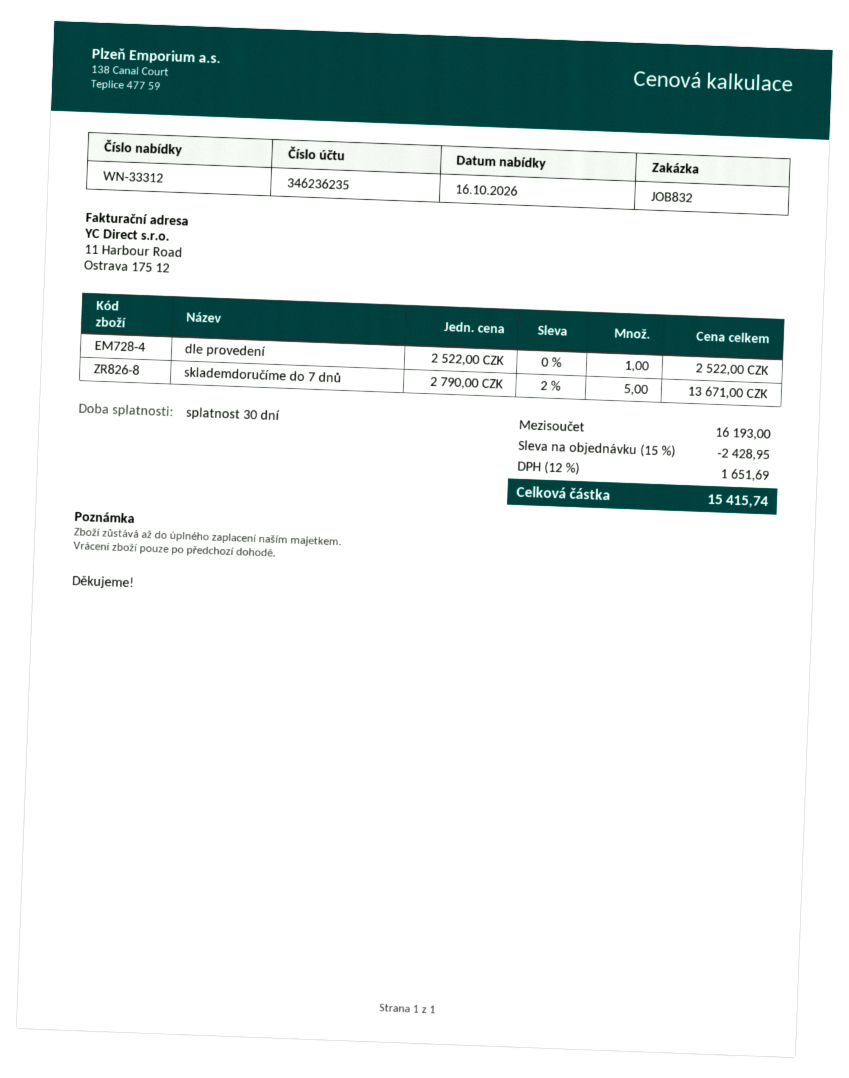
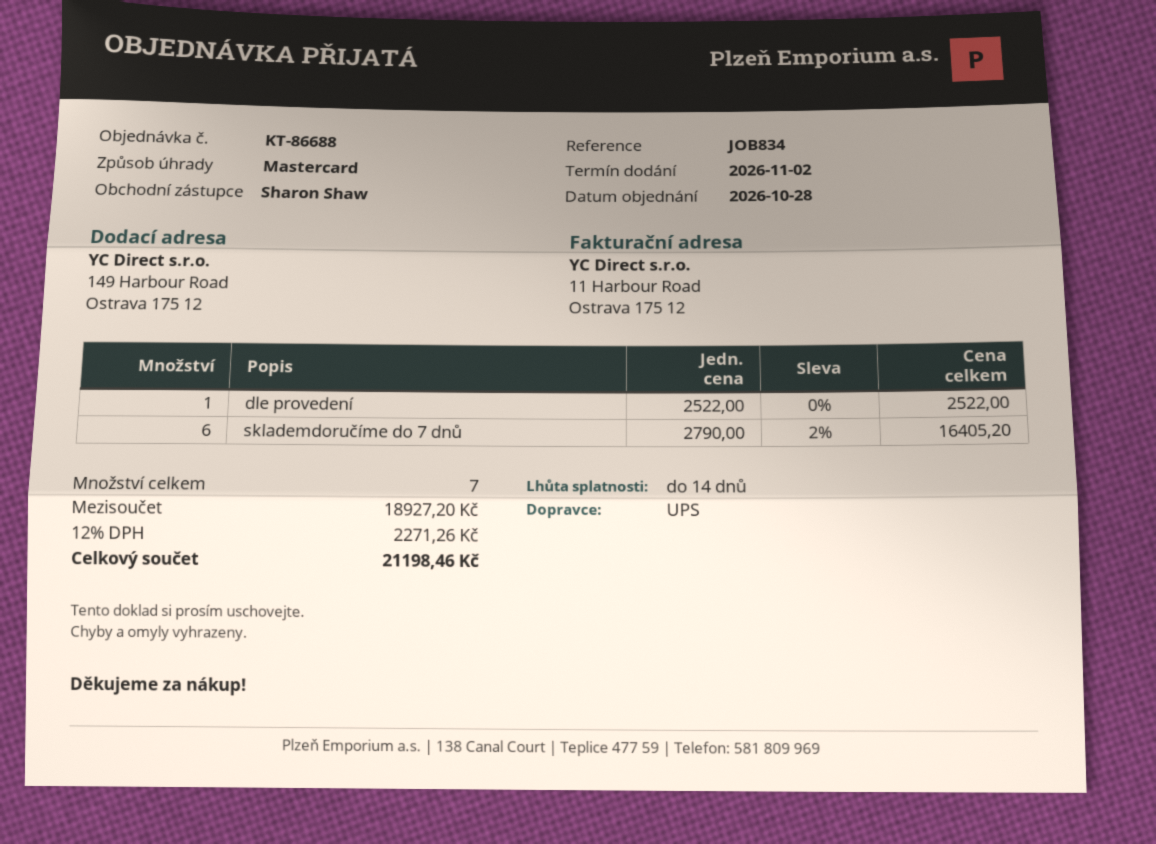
payment terms: 30 days -> 14 days
reference: JOB832 -> JOB834
sklademdoručíme do 7 dnů: 5 x 2790.00 - 2% = 13671.00 -> 6 x 2790.00 - 2% = 16405.20
subtotal: 16193.00 -> 18927.20
discount: 15% = 2428.95 -> none
tax: 12% = 1651.69 -> 12% = 2271.26
total: 15415.74 -> 21198.46

